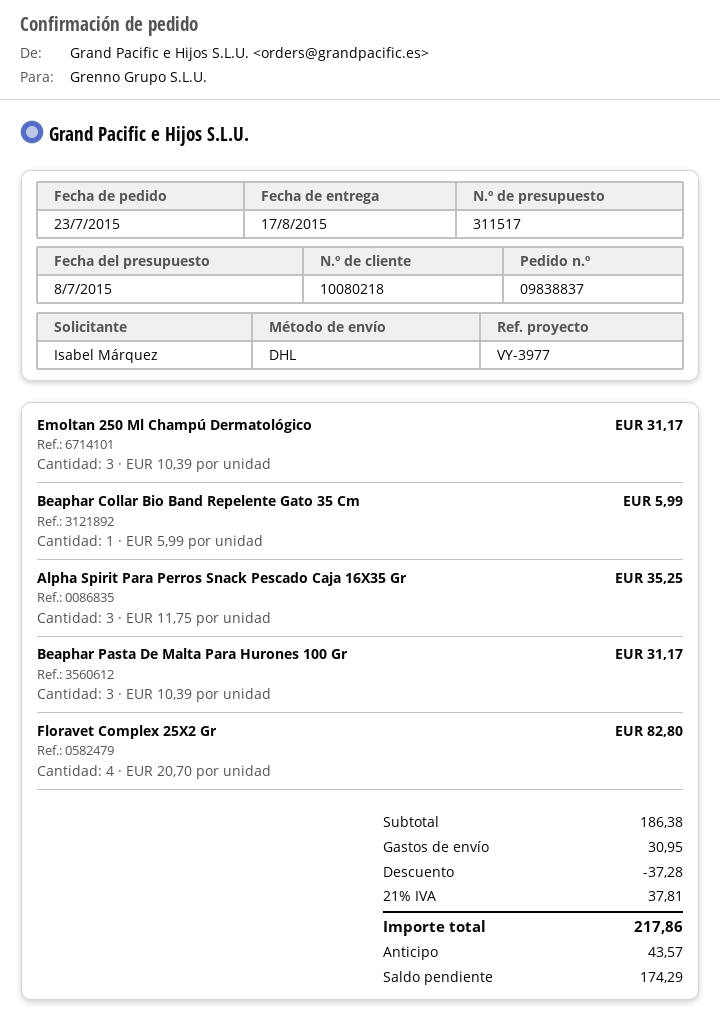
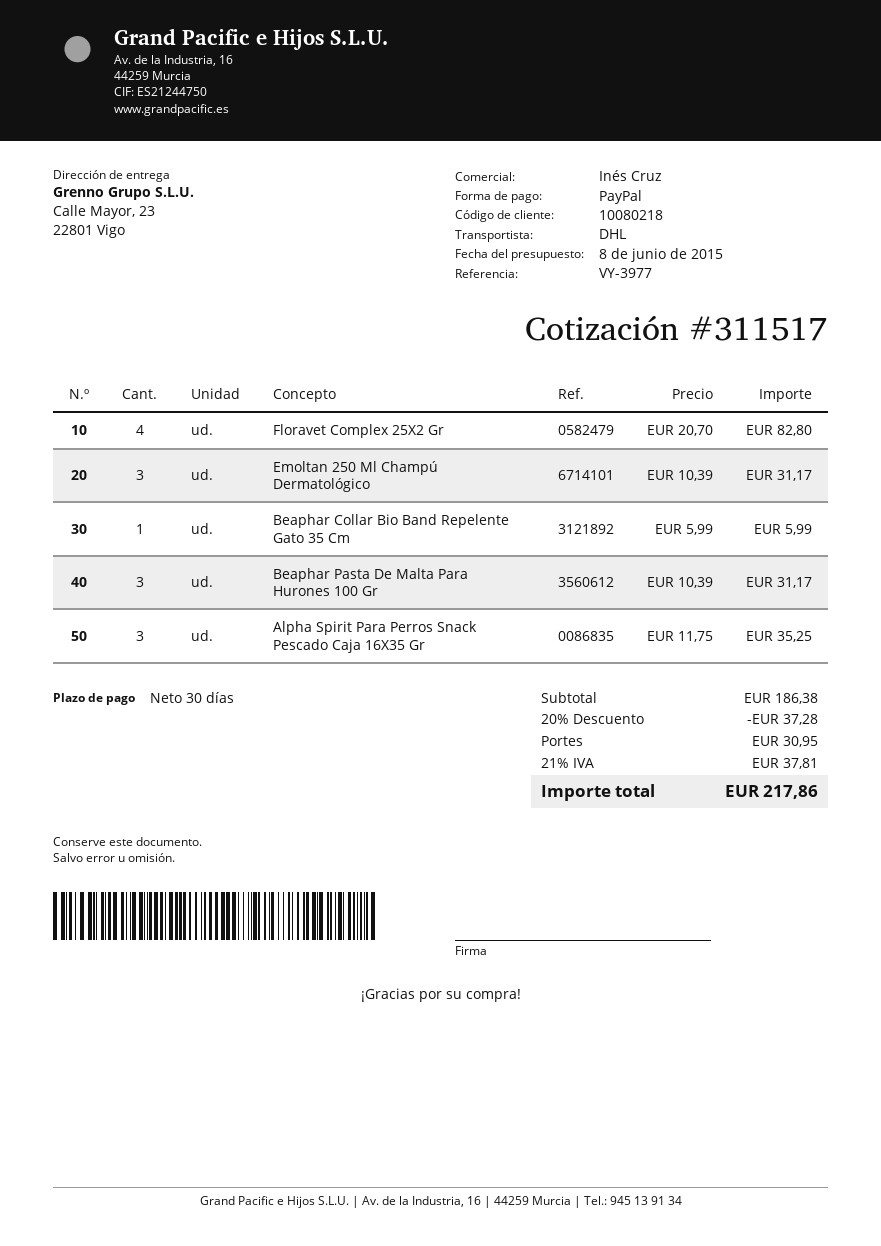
quote date: 2015-07-08 -> 2015-06-08

